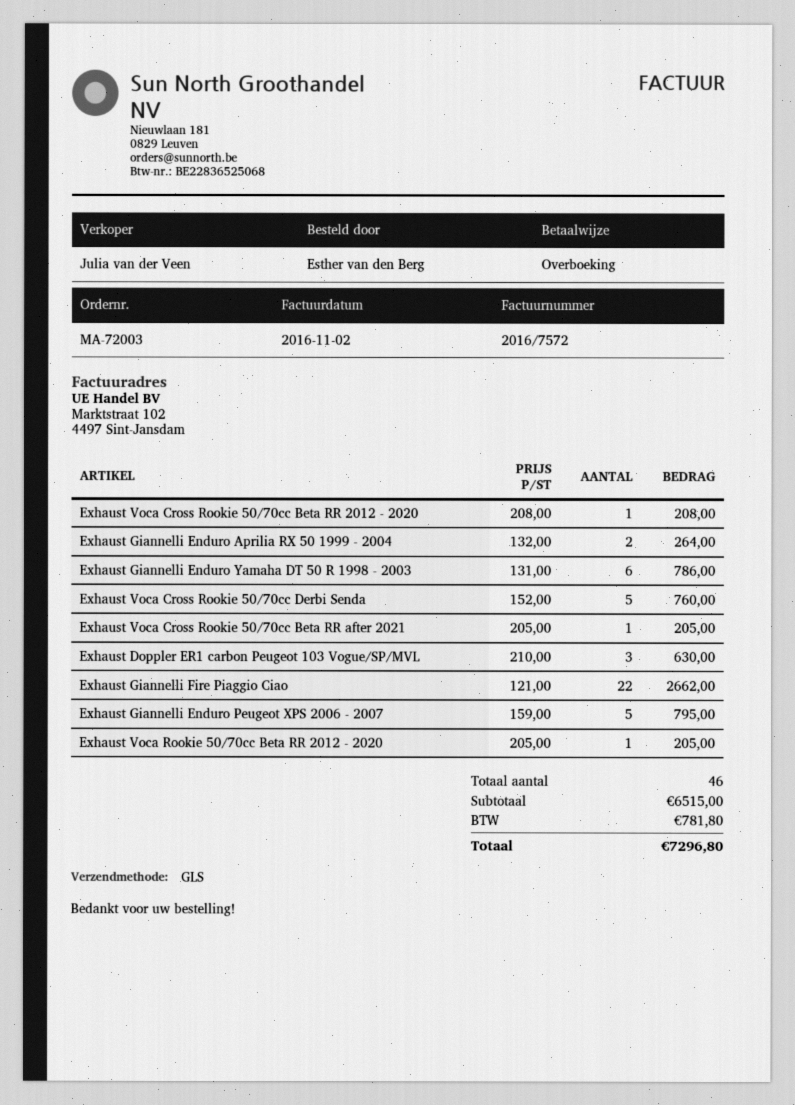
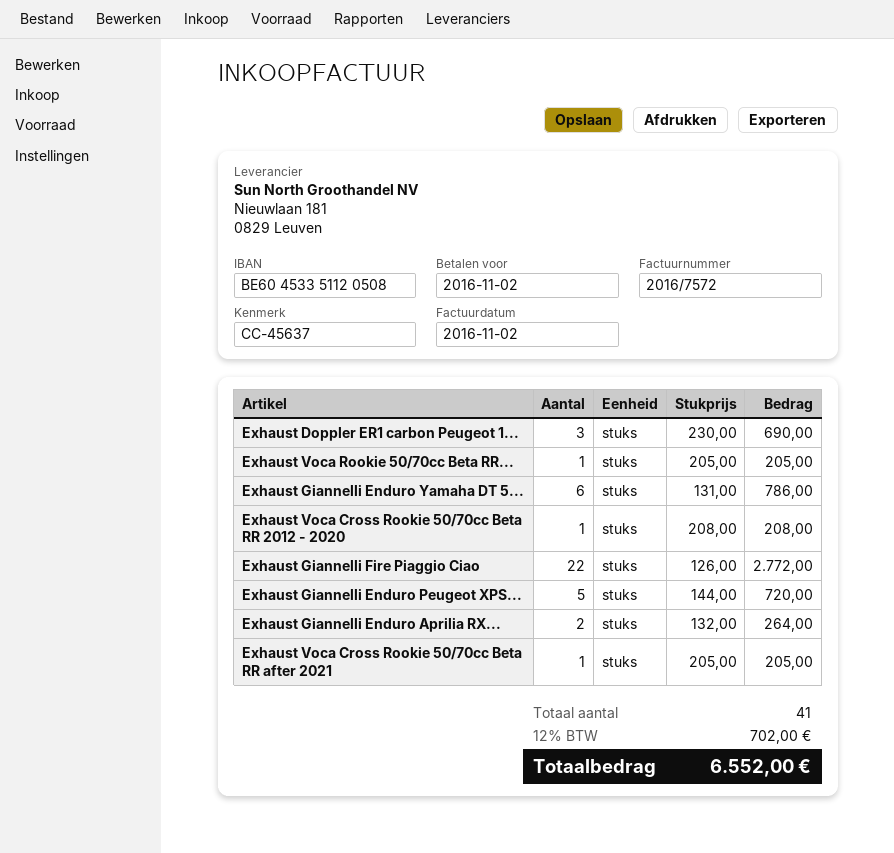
Exhaust Voca Cross Rookie 50/70cc Derbi Senda: 5 x 152.00 = 760.00 -> none
Exhaust Doppler ER1 carbon Peugeot 103 Vogue/SP/MVL: 3 x 210.00 = 630.00 -> 3 x 230.00 = 690.00
Exhaust Giannelli Fire Piaggio Ciao: 22 x 121.00 = 2662.00 -> 22 x 126.00 = 2772.00
Exhaust Giannelli Enduro Peugeot XPS 2006 - 2007: 5 x 159.00 = 795.00 -> 5 x 144.00 = 720.00
total quantity: 46 -> 41
tax: 781.80 -> 702.00
total: 7296.80 -> 6552.00

